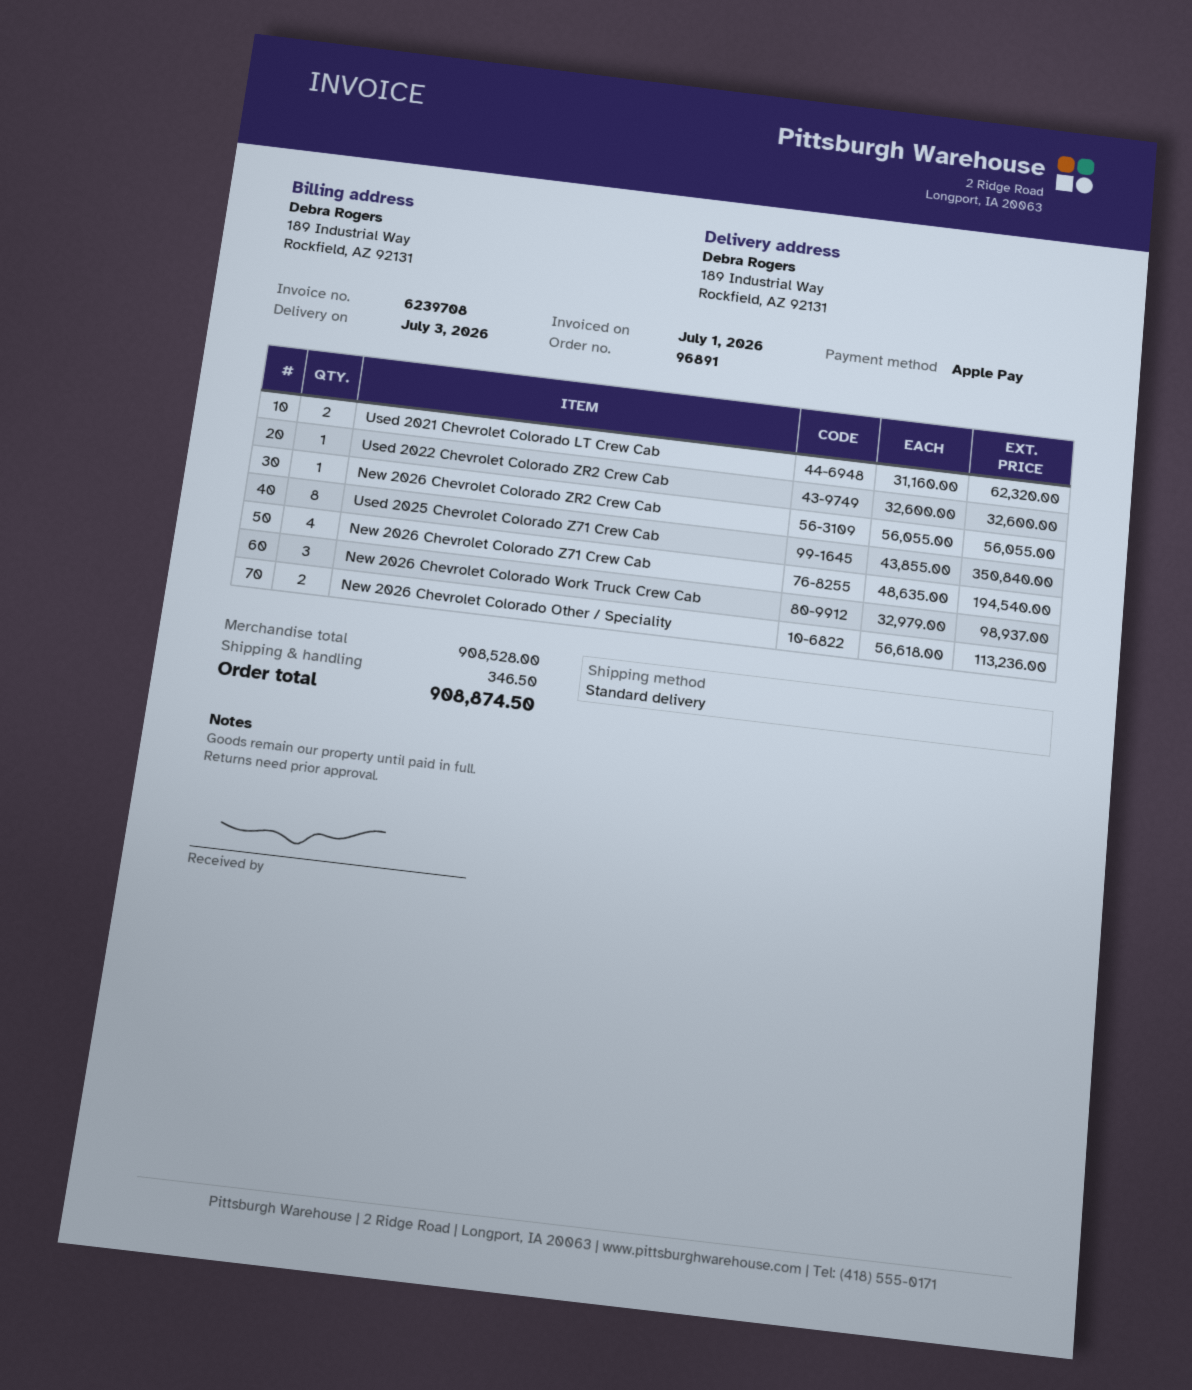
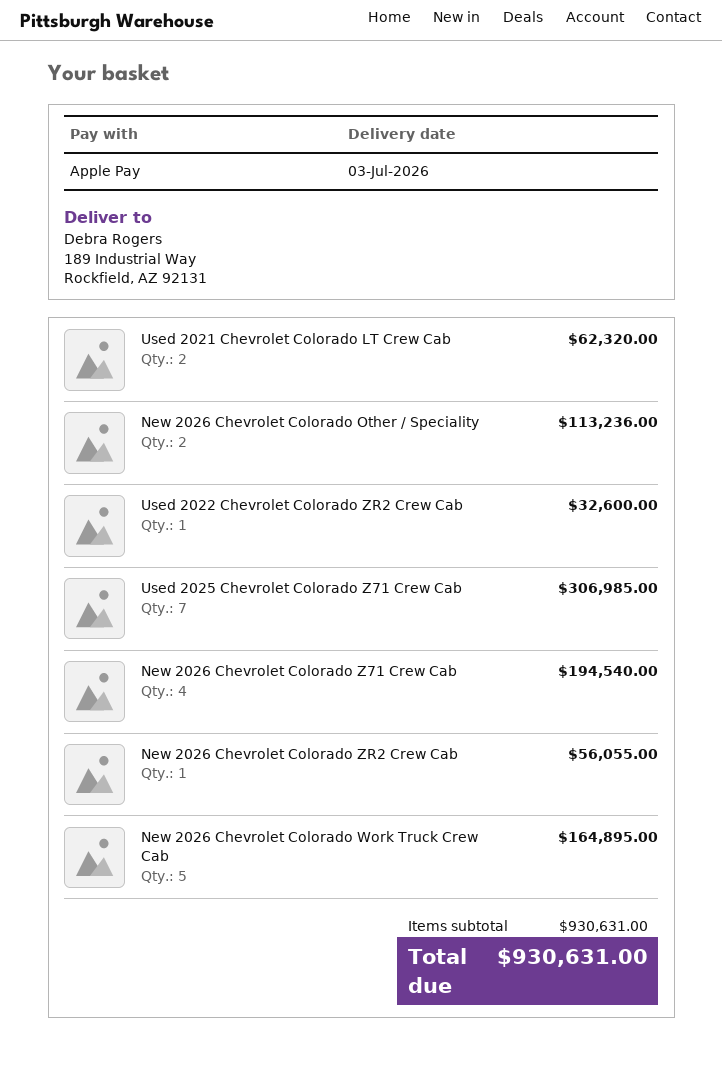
Used 2025 Chevrolet Colorado Z71 Crew Cab: 8 for 350840.00 -> 7 for 306985.00
New 2026 Chevrolet Colorado Work Truck Crew Cab: 3 for 98937.00 -> 5 for 164895.00
subtotal: 908528.00 -> 930631.00
shipping: 346.50 -> none
total: 908874.50 -> 930631.00

